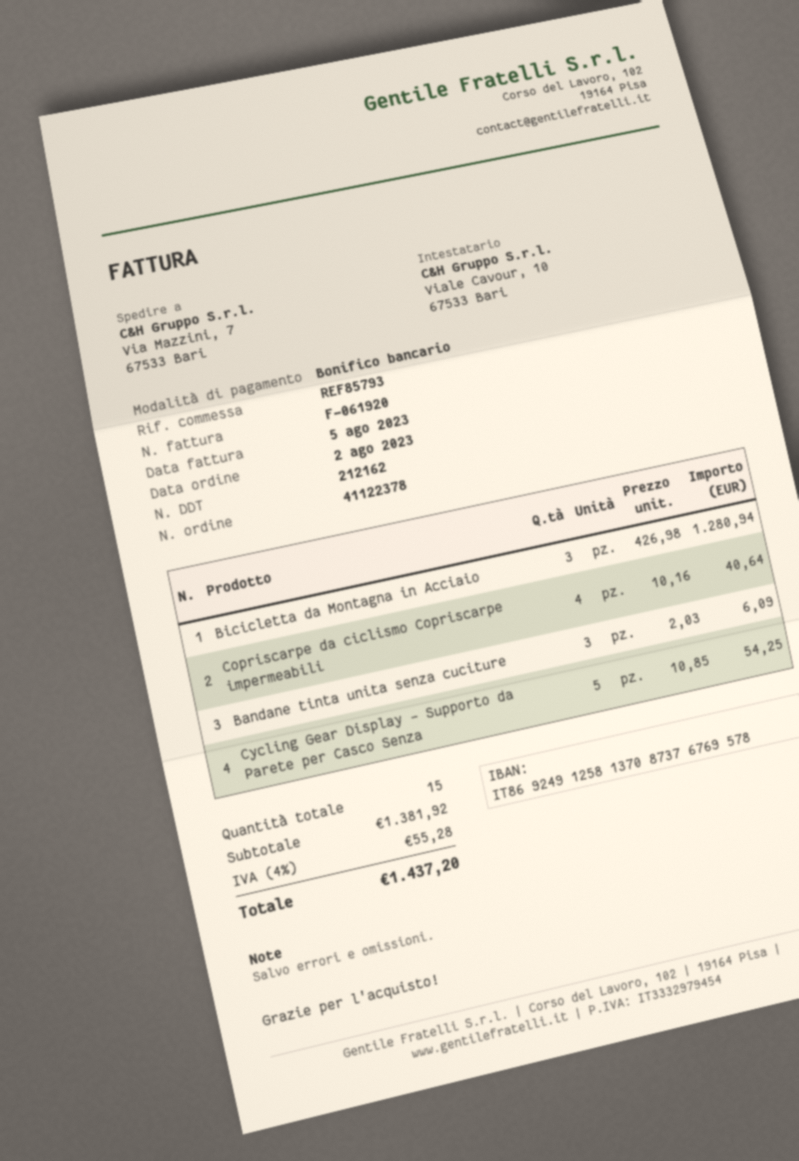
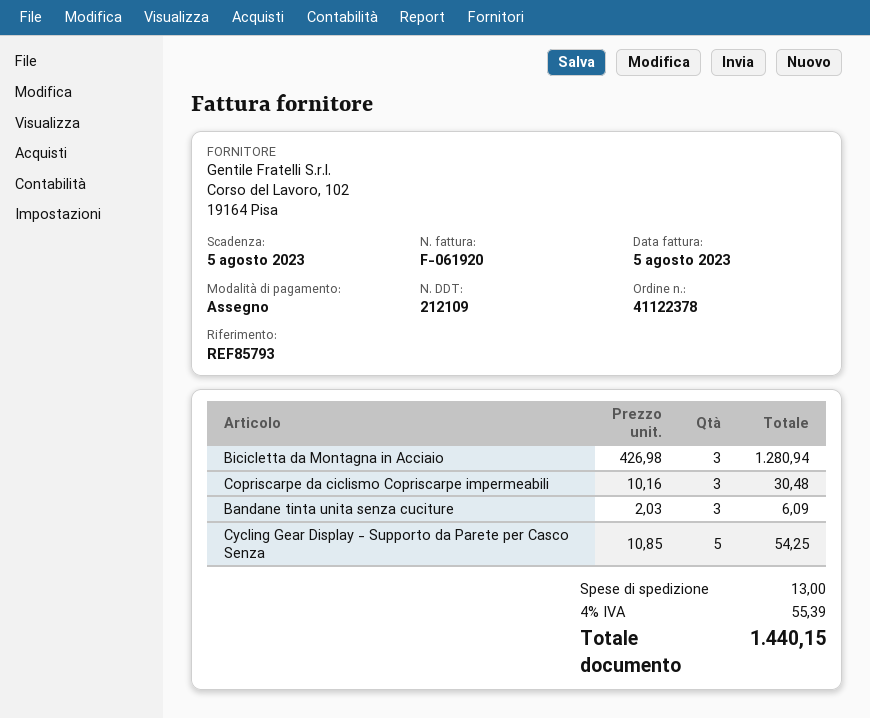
delivery note number: 212162 -> 212109
payment method: bank transfer -> cheque
Copriscarpe da ciclismo Copriscarpe impermeabili: 4 x 10.16 = 40.64 -> 3 x 10.16 = 30.48
shipping: none -> 13.00
tax: 4% = 55.28 -> 4% = 55.39
total: 1437.20 -> 1440.15

